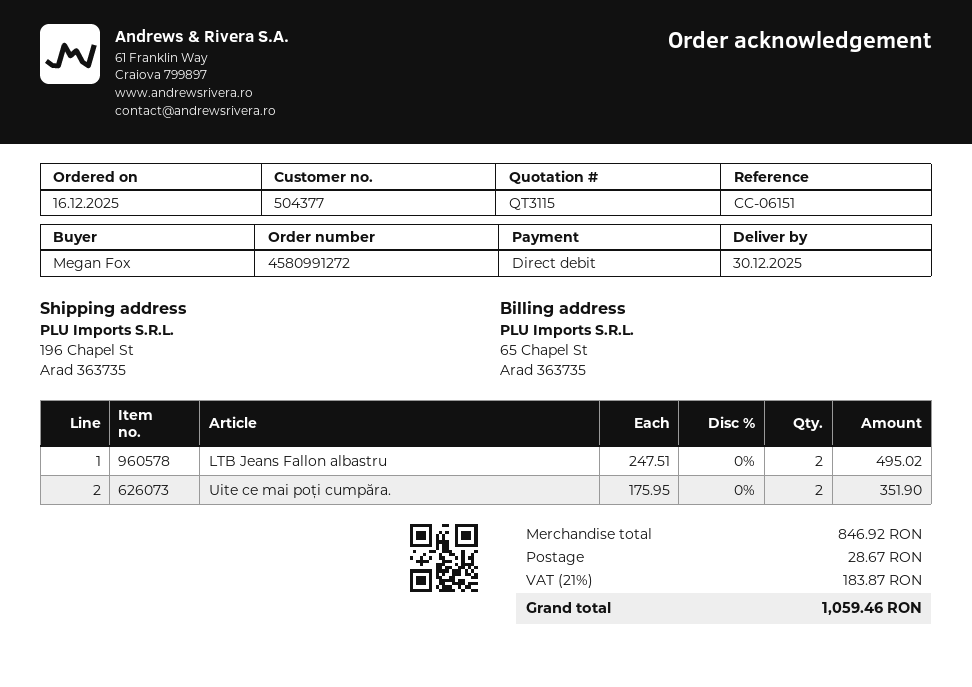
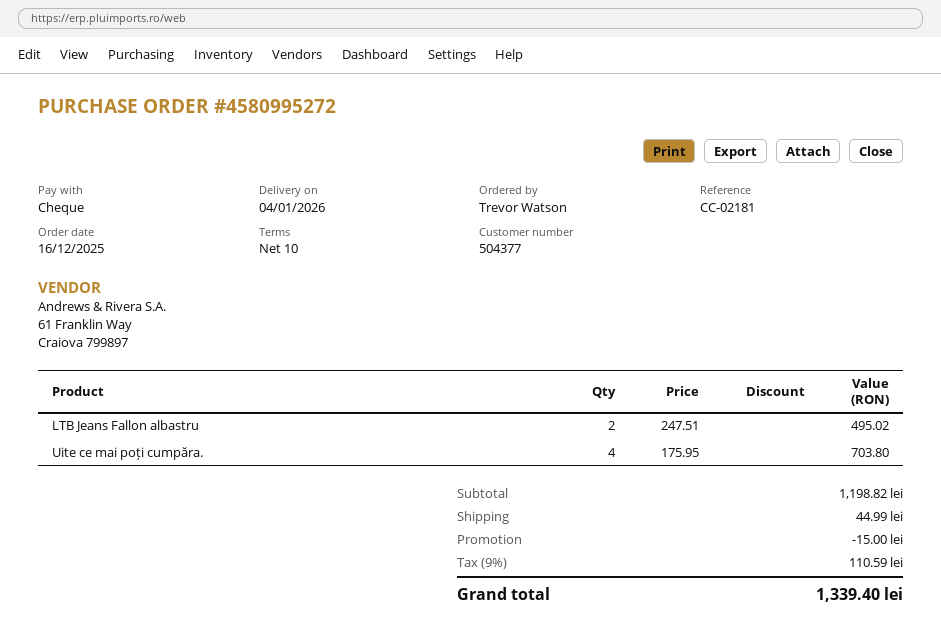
order number: 4580991272 -> 4580995272
delivery date: 2025-12-30 -> 2026-01-04
reference: CC-06151 -> CC-02181
ordered by: Megan Fox -> Trevor Watson
payment method: direct debit -> cheque
Uite ce mai poți cumpăra.: 2 x 175.95 = 351.90 -> 4 x 175.95 = 703.80
subtotal: 846.92 -> 1198.82
discount: none -> 15.00
shipping: 28.67 -> 44.99
tax: 21% = 183.87 -> 9% = 110.59
total: 1059.46 -> 1339.40

